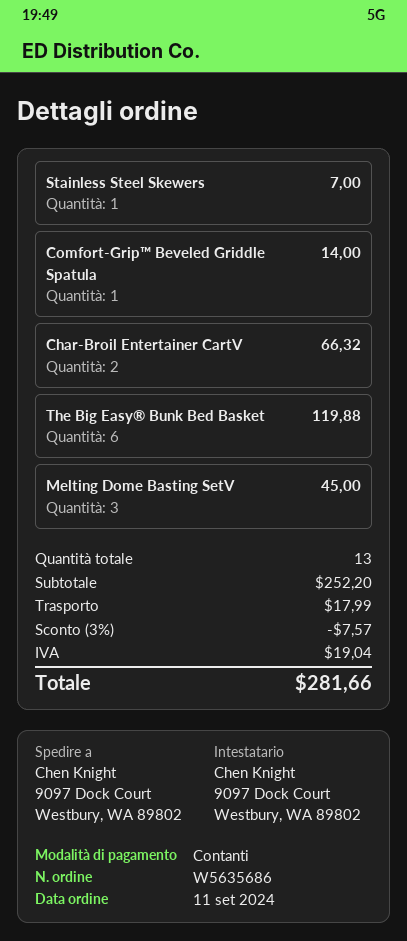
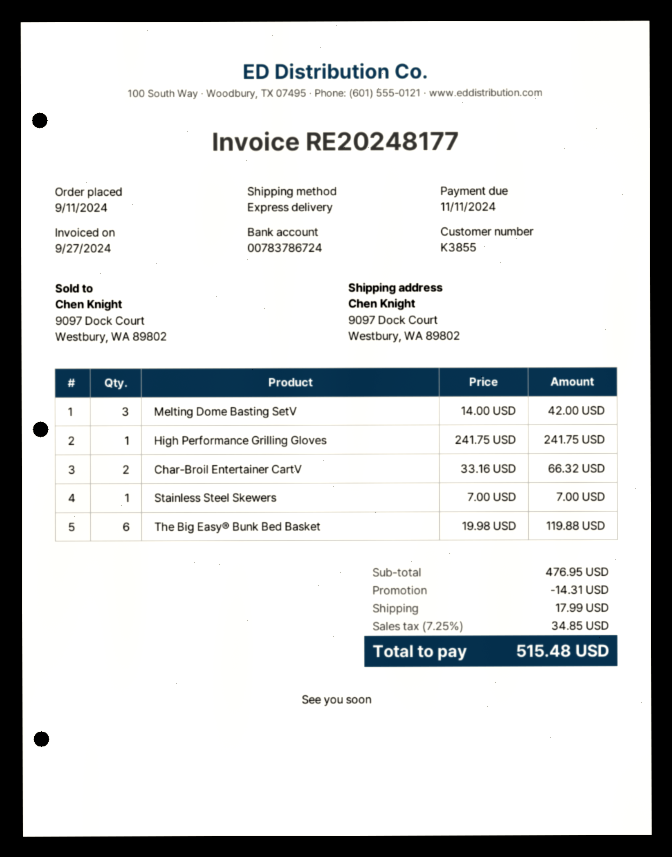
Comfort-Grip™ Beveled Griddle Spatula: 1 for 14.00 -> none
Melting Dome Basting SetV: 3 for 45.00 -> 3 for 42.00
High Performance Grilling Gloves: none -> 1 for 241.75
subtotal: 252.20 -> 476.95
discount: 7.57 -> 14.31
tax: 19.04 -> 34.85
total: 281.66 -> 515.48

